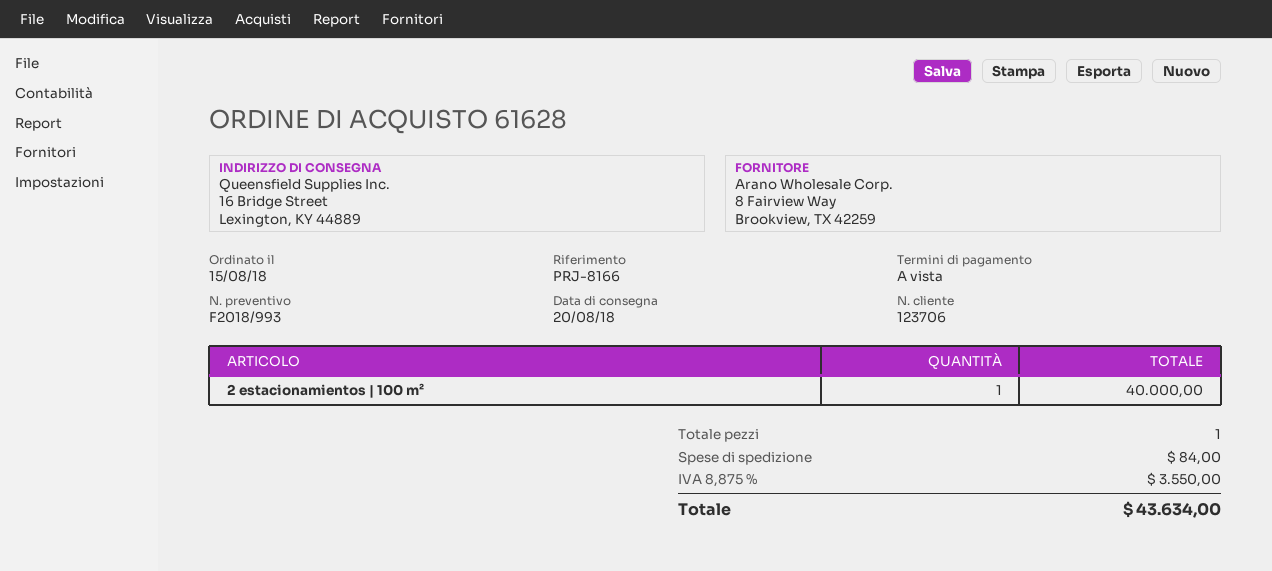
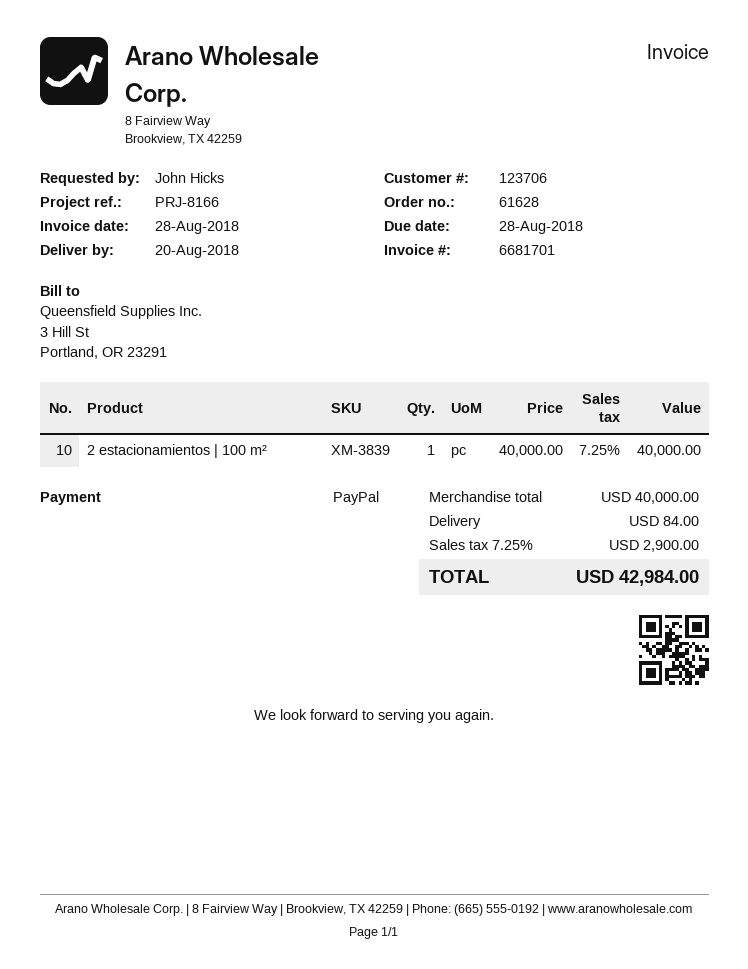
tax: 8.875% = 3550.00 -> 7.25% = 2900.00
total: 43634.00 -> 42984.00

